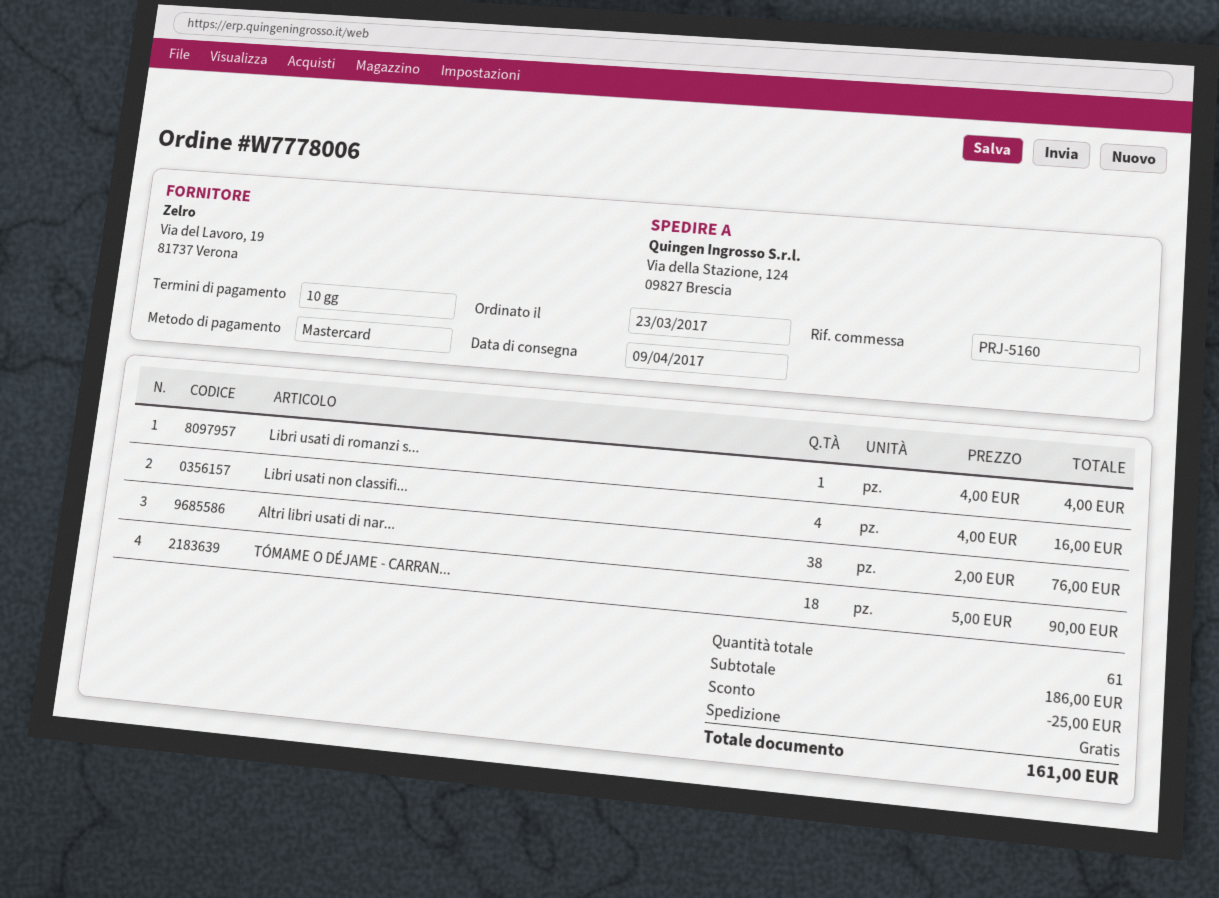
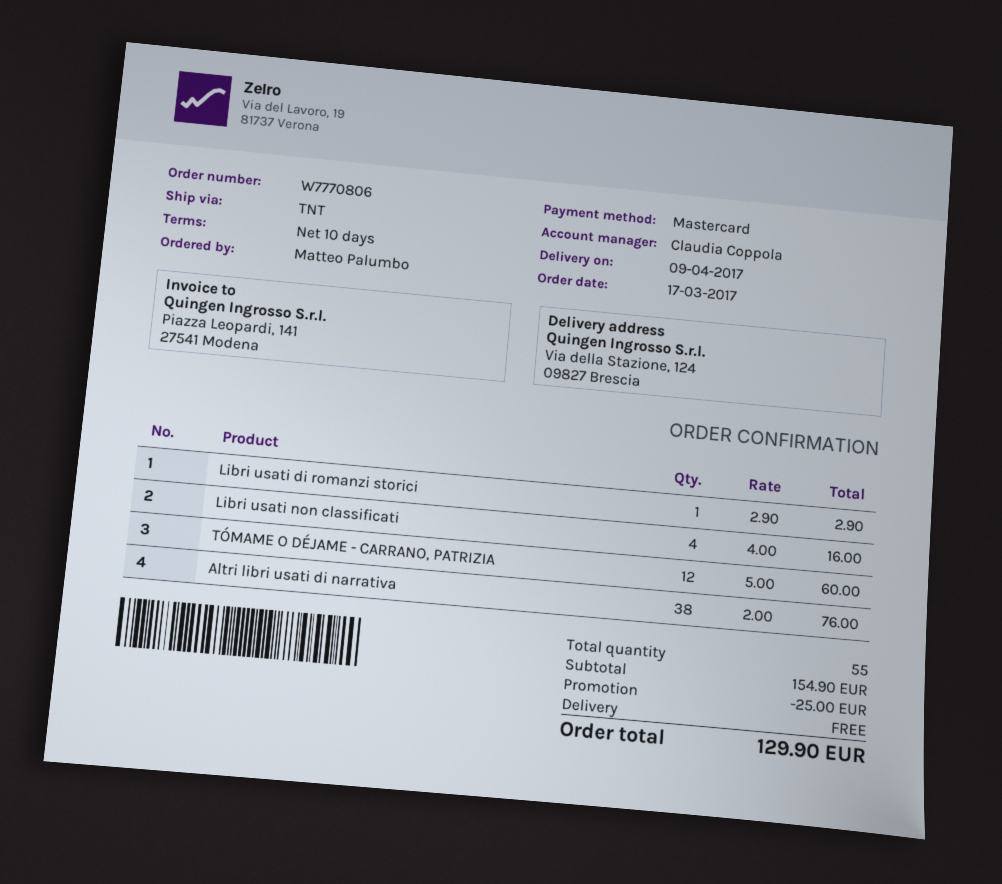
order number: W7778006 -> W7770806
order date: 2017-03-23 -> 2017-03-17
Libri usati di romanzi s...: 1 x 4.00 = 4.00 -> 1 x 2.90 = 2.90
TÓMAME O DÉJAME - CARRAN...: 18 x 5.00 = 90.00 -> 12 x 5.00 = 60.00
total quantity: 61 -> 55
subtotal: 186.00 -> 154.90
total: 161.00 -> 129.90

